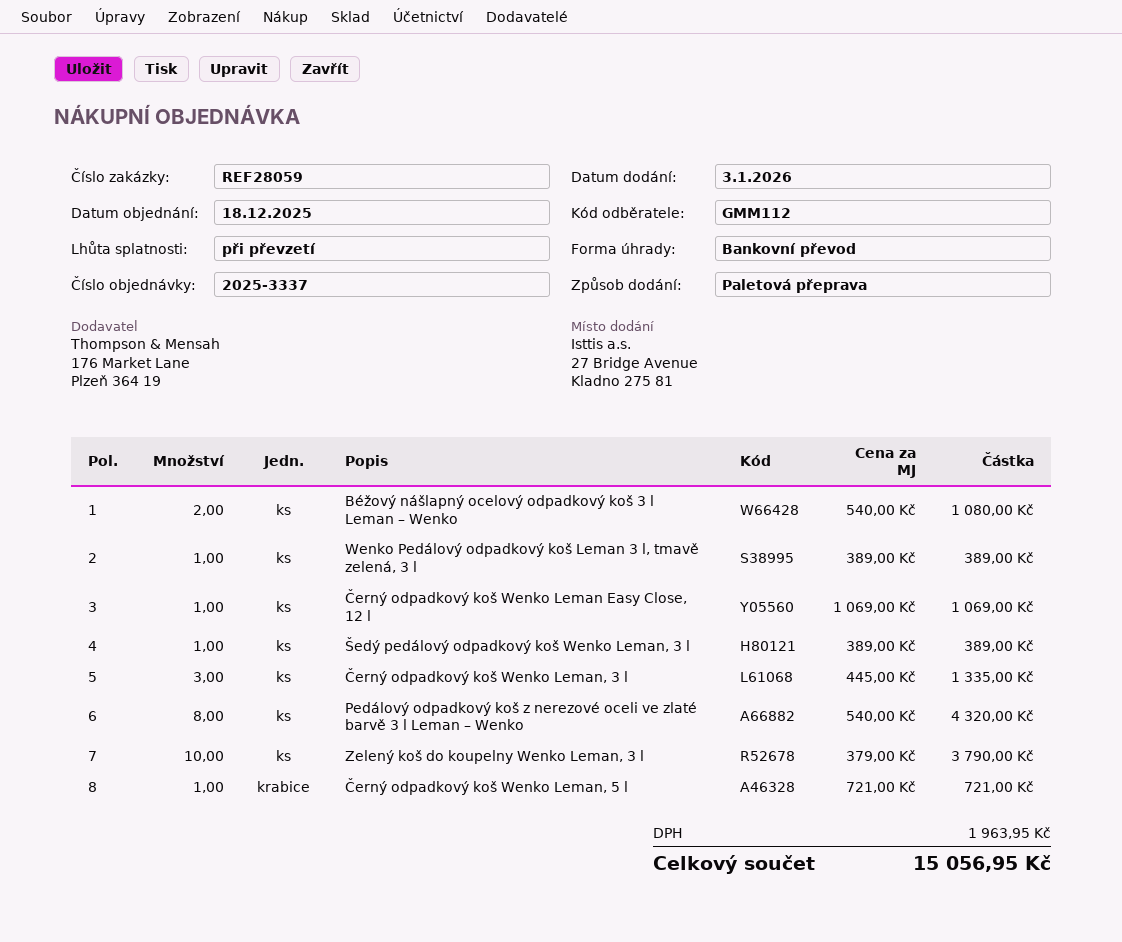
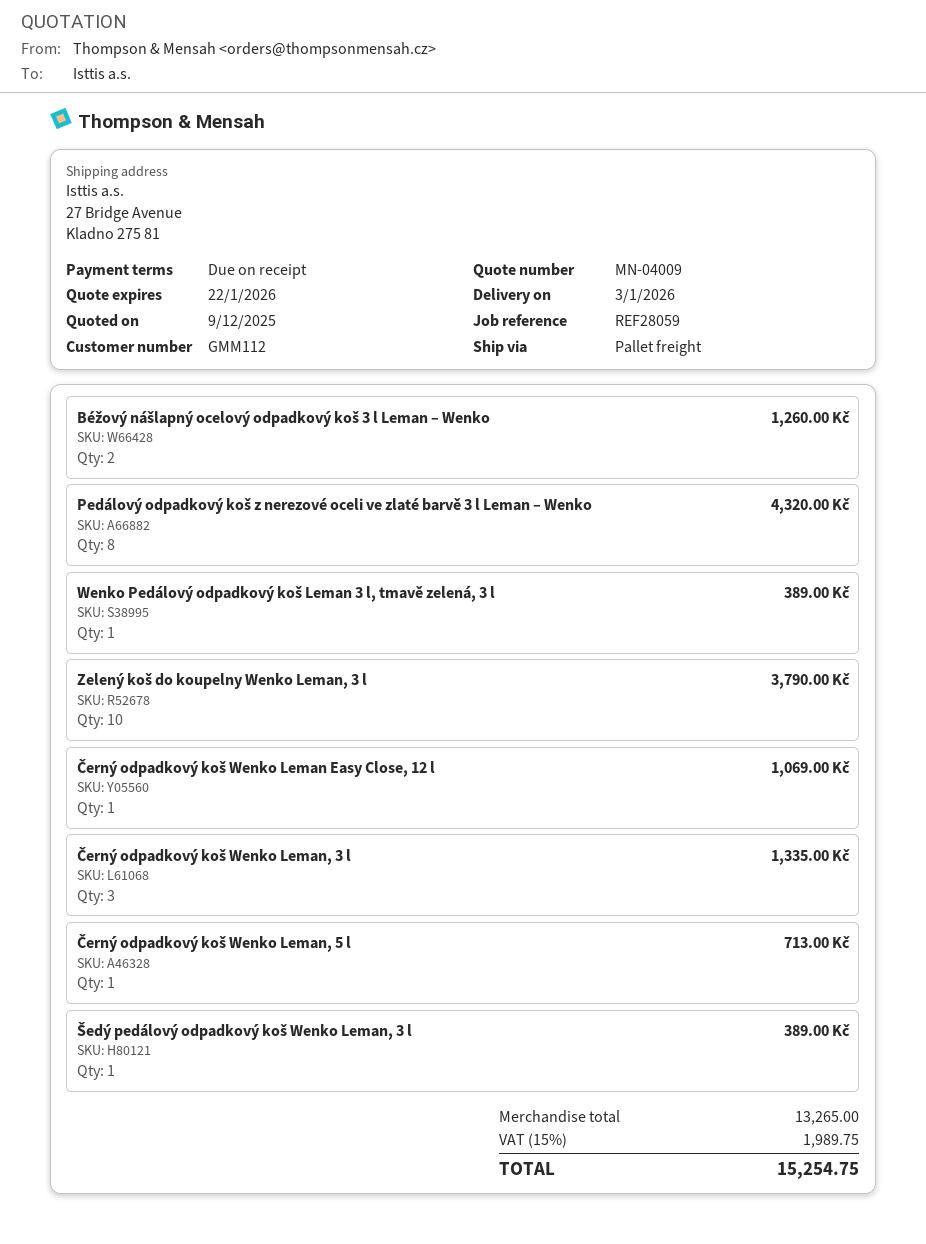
Béžový nášlapný ocelový odpadkový koš 3 l Leman – Wenko: 2 for 1080.00 -> 2 for 1260.00
Černý odpadkový koš Wenko Leman, 5 l: 1 for 721.00 -> 1 for 713.00
tax: 1963.95 -> 1989.75
total: 15056.95 -> 15254.75

